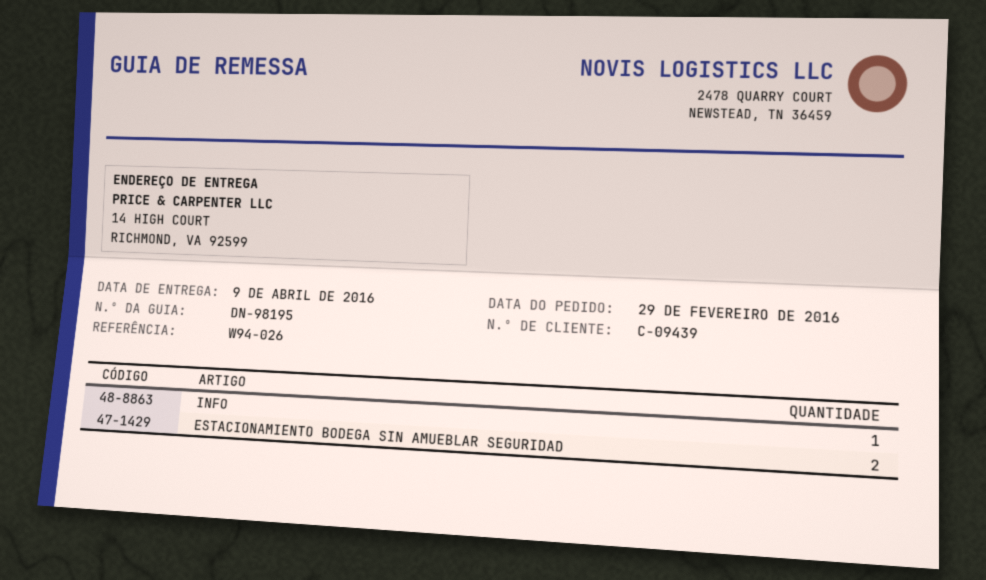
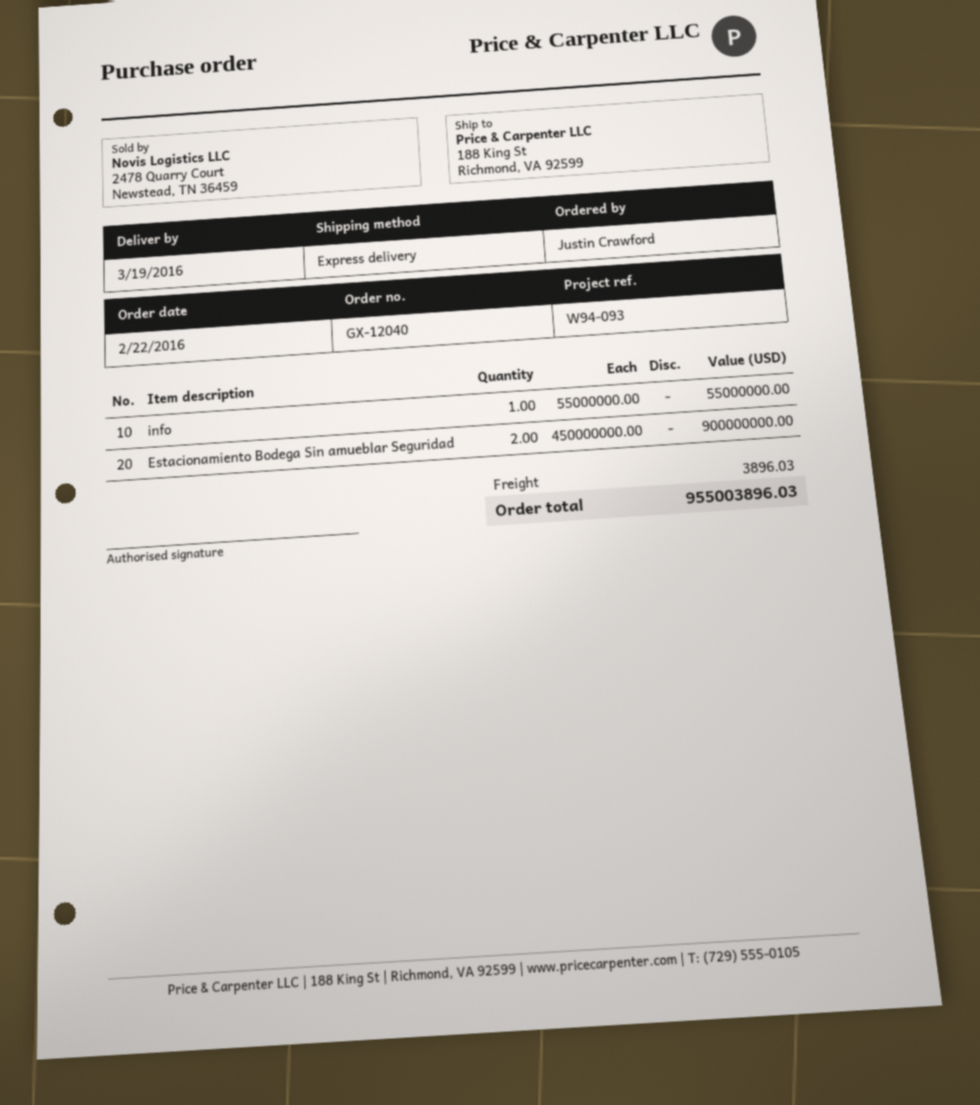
order date: 2016-02-29 -> 2016-02-22
delivery date: 2016-04-09 -> 2016-03-19
reference: W94-026 -> W94-093
ship to: 14 HIGH COURT, RICHMOND, VA 92599 -> 188 King St, Richmond, VA 92599

